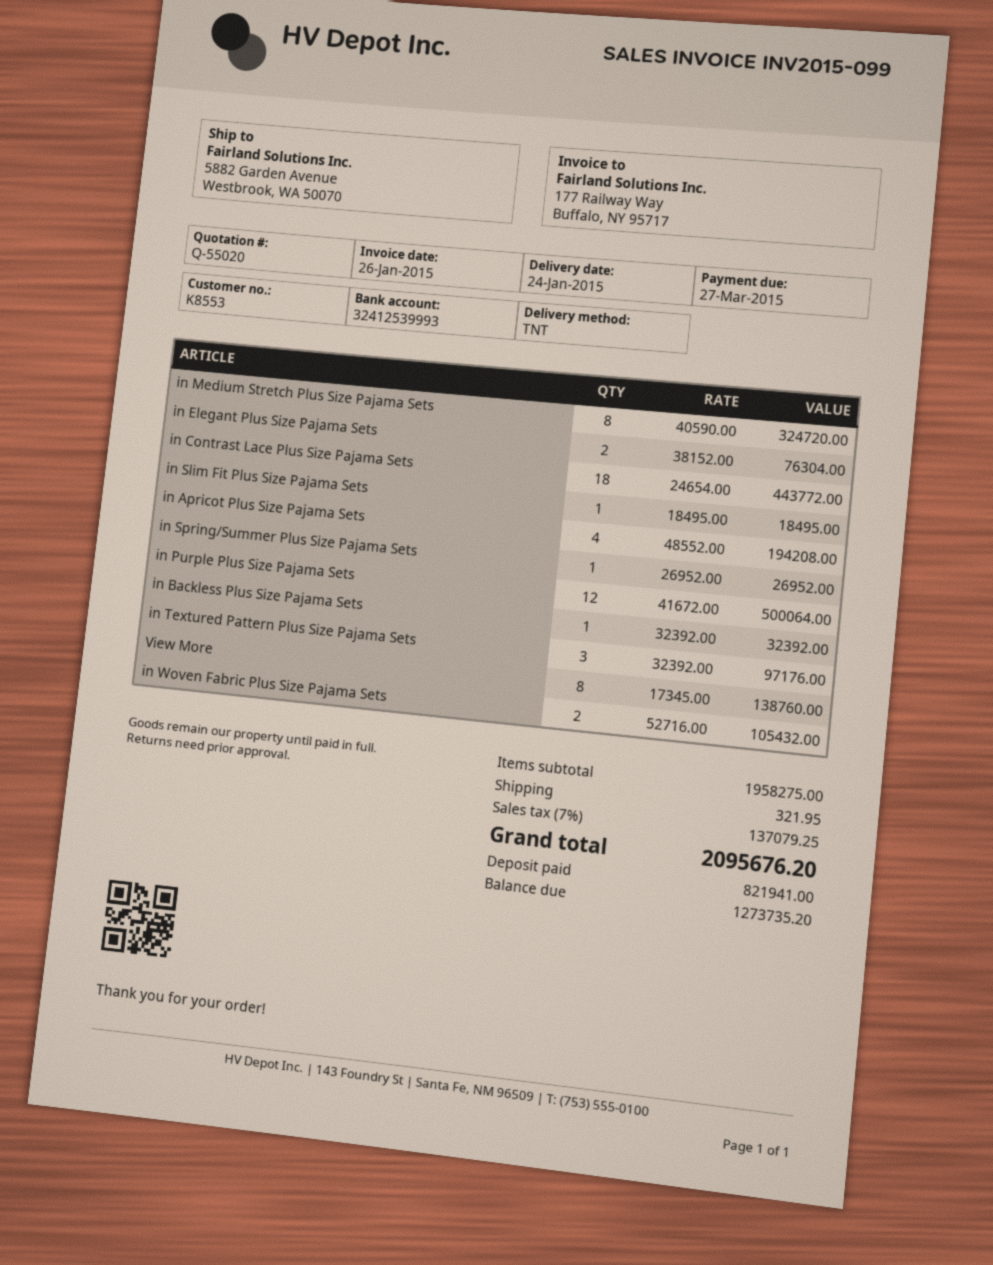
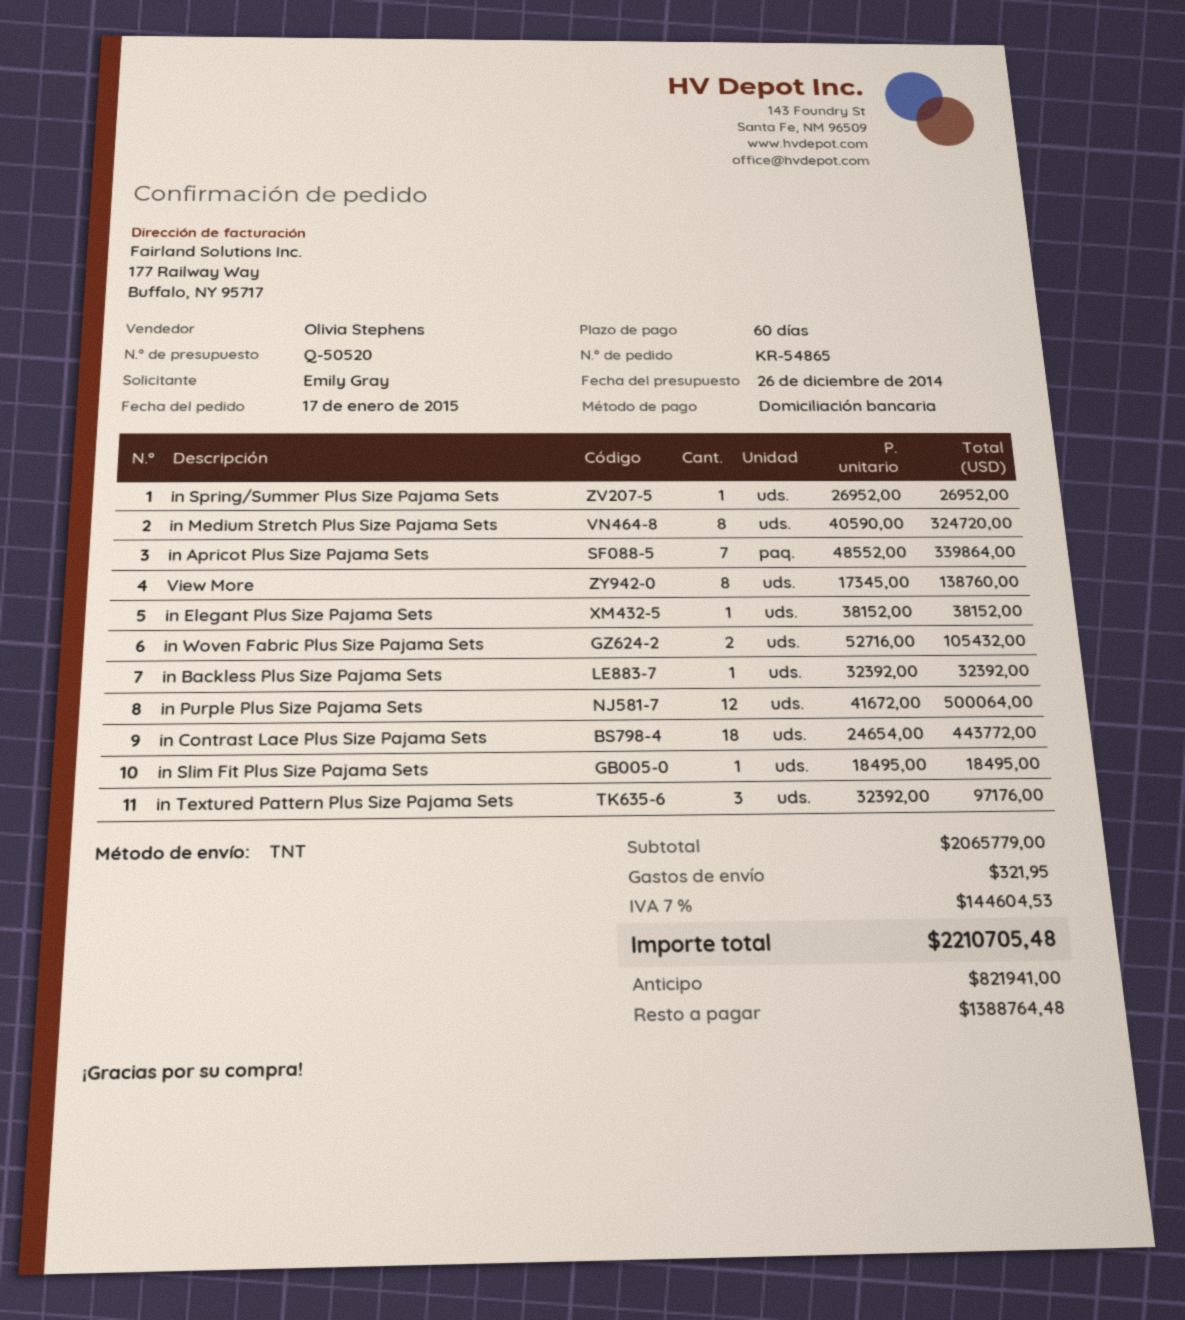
quote number: Q-55020 -> Q-50520
in Elegant Plus Size Pajama Sets: 2 x 38152.00 = 76304.00 -> 1 x 38152.00 = 38152.00
in Apricot Plus Size Pajama Sets: 4 x 48552.00 = 194208.00 -> 7 x 48552.00 = 339864.00
subtotal: 1958275.00 -> 2065779.00
tax: 7% = 137079.25 -> 7% = 144604.53
total: 2095676.20 -> 2210705.48
balance: 1273735.20 -> 1388764.48

